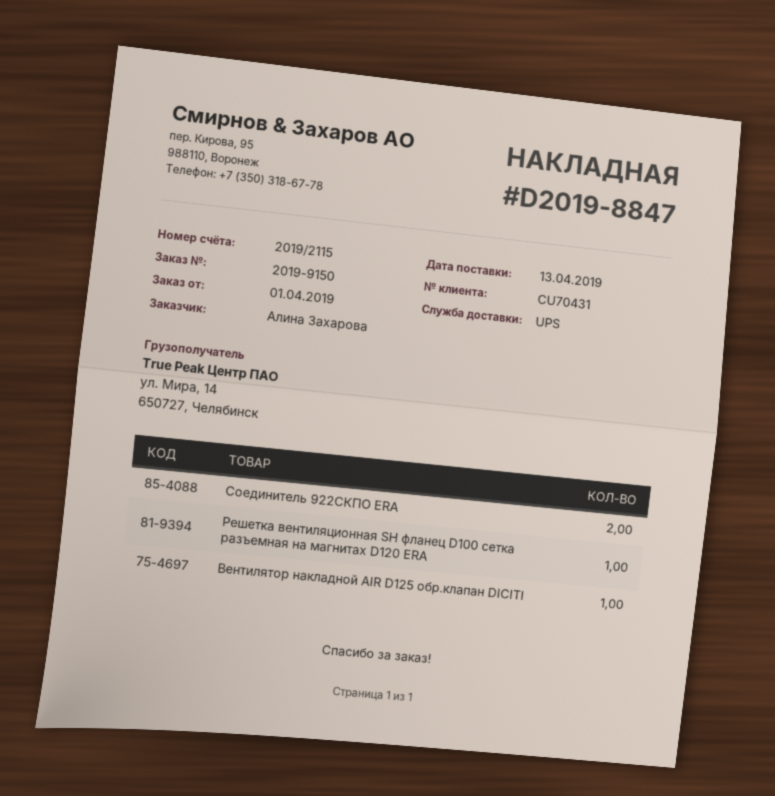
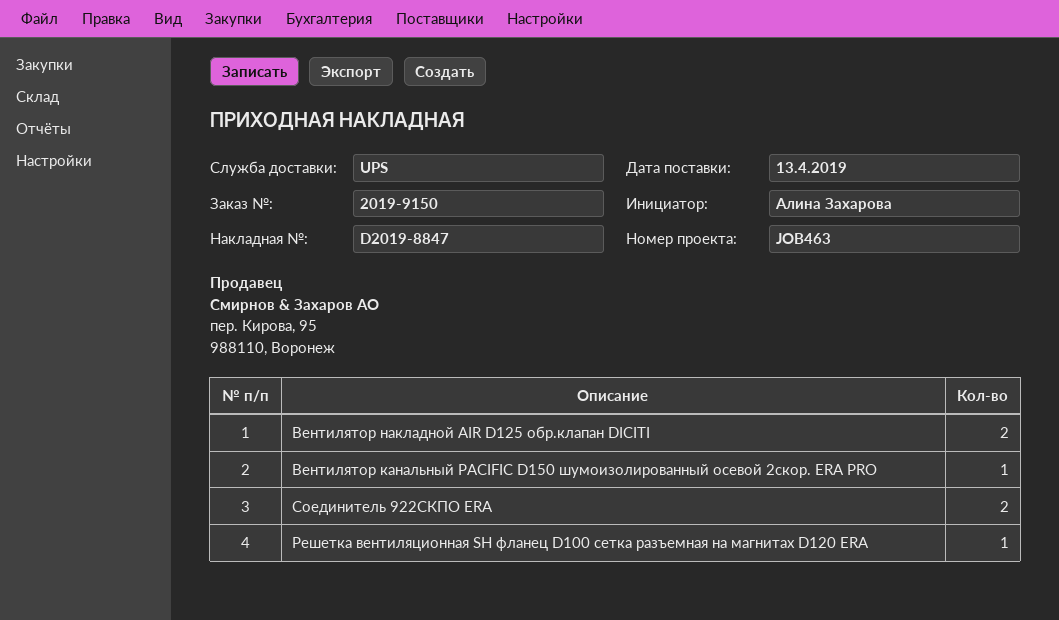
Вентилятор накладной AIR D125 обр.клапан DICITI: 1 -> 2
Вентилятор канальный PACIFIC D150 шумоизолированный осевой 2скор. ERA PRO: none -> 1

